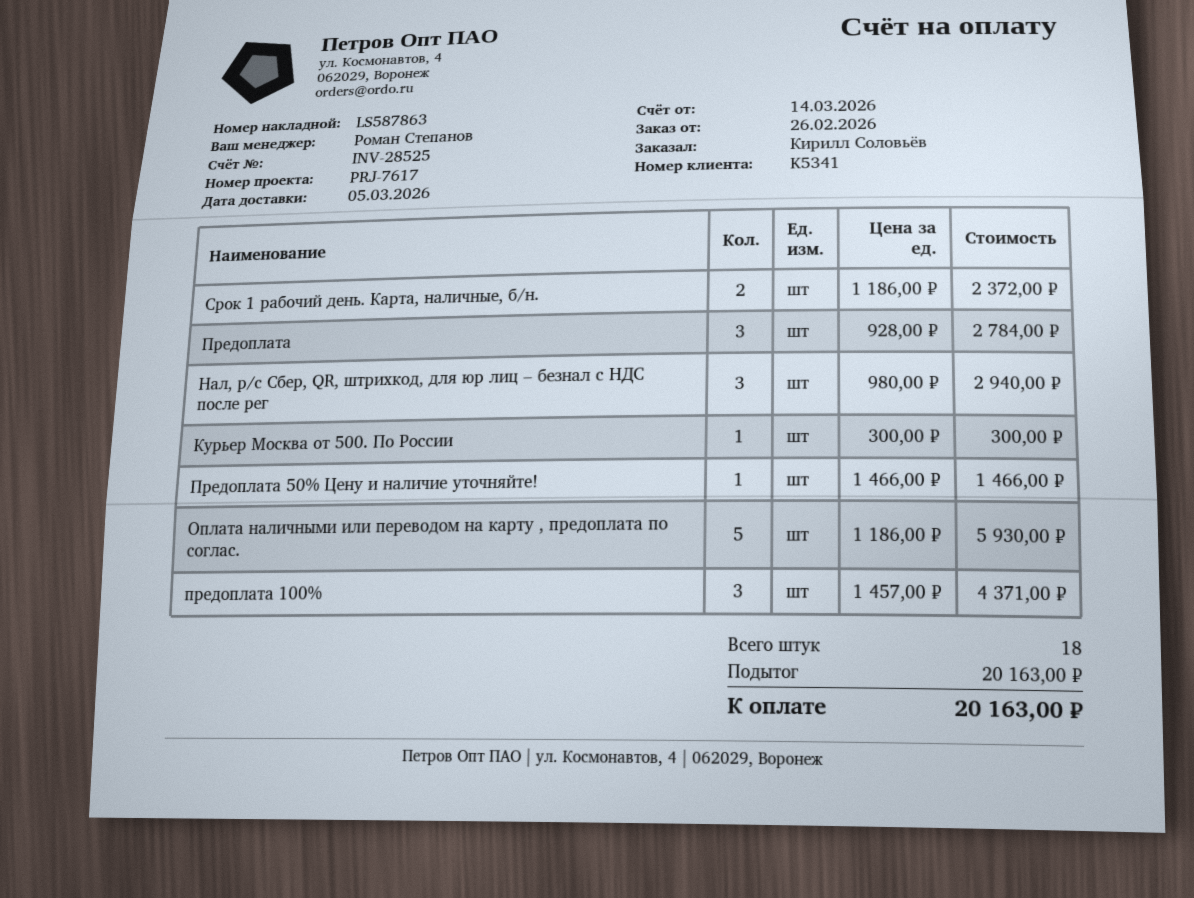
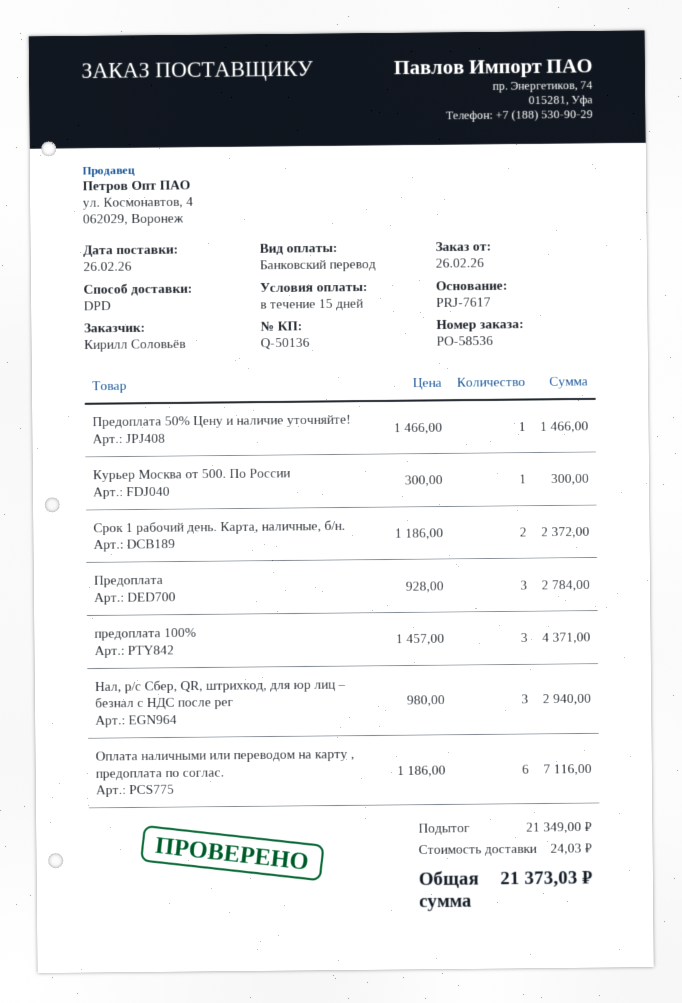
delivery date: 2026-03-05 -> 2026-02-26
Оплата наличными или переводом на карту , предоплата по соглас.: 5 x 1186.00 = 5930.00 -> 6 x 1186.00 = 7116.00
subtotal: 20163.00 -> 21349.00
shipping: none -> 24.03
total: 20163.00 -> 21373.03

